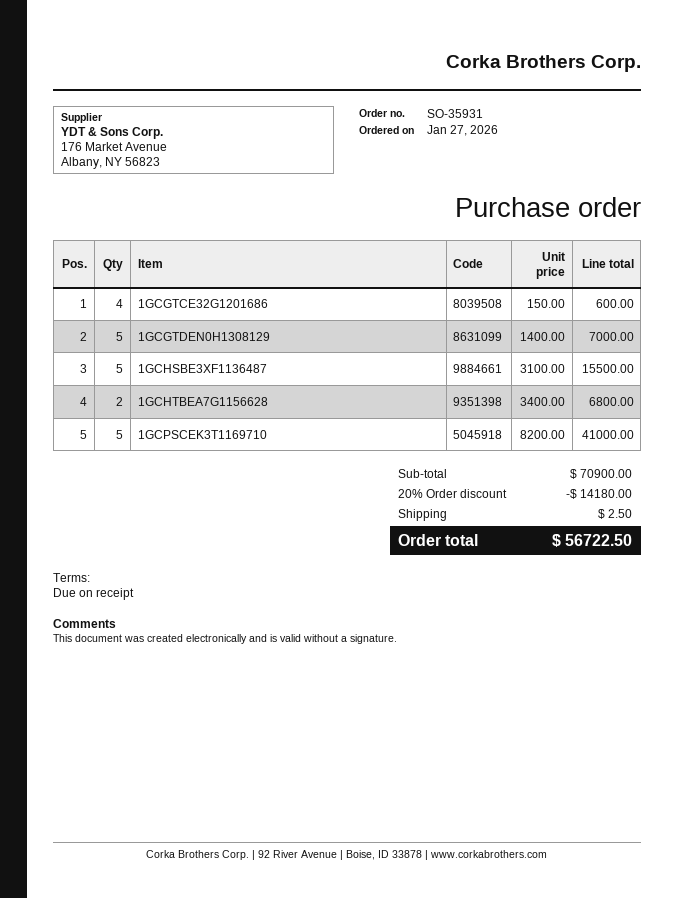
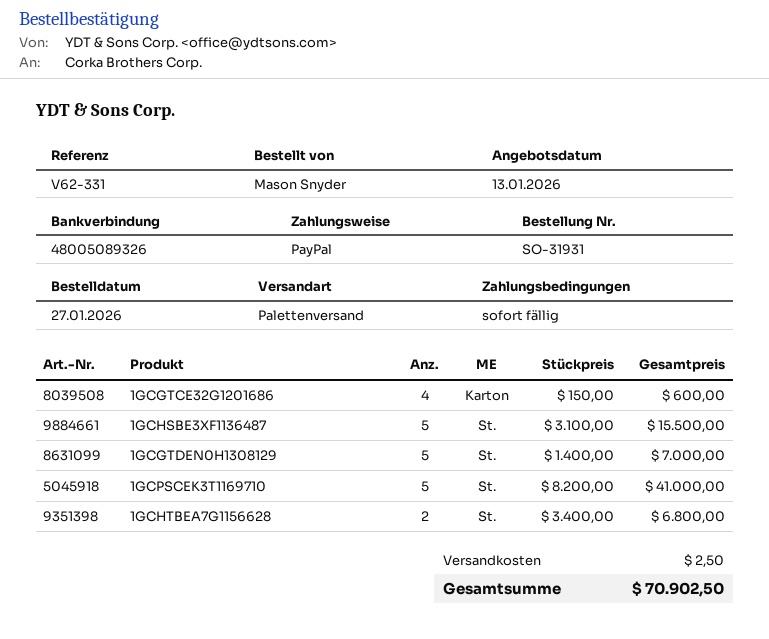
order number: SO-35931 -> SO-31931
discount: 20% = 14180.00 -> none
total: 56722.50 -> 70902.50

